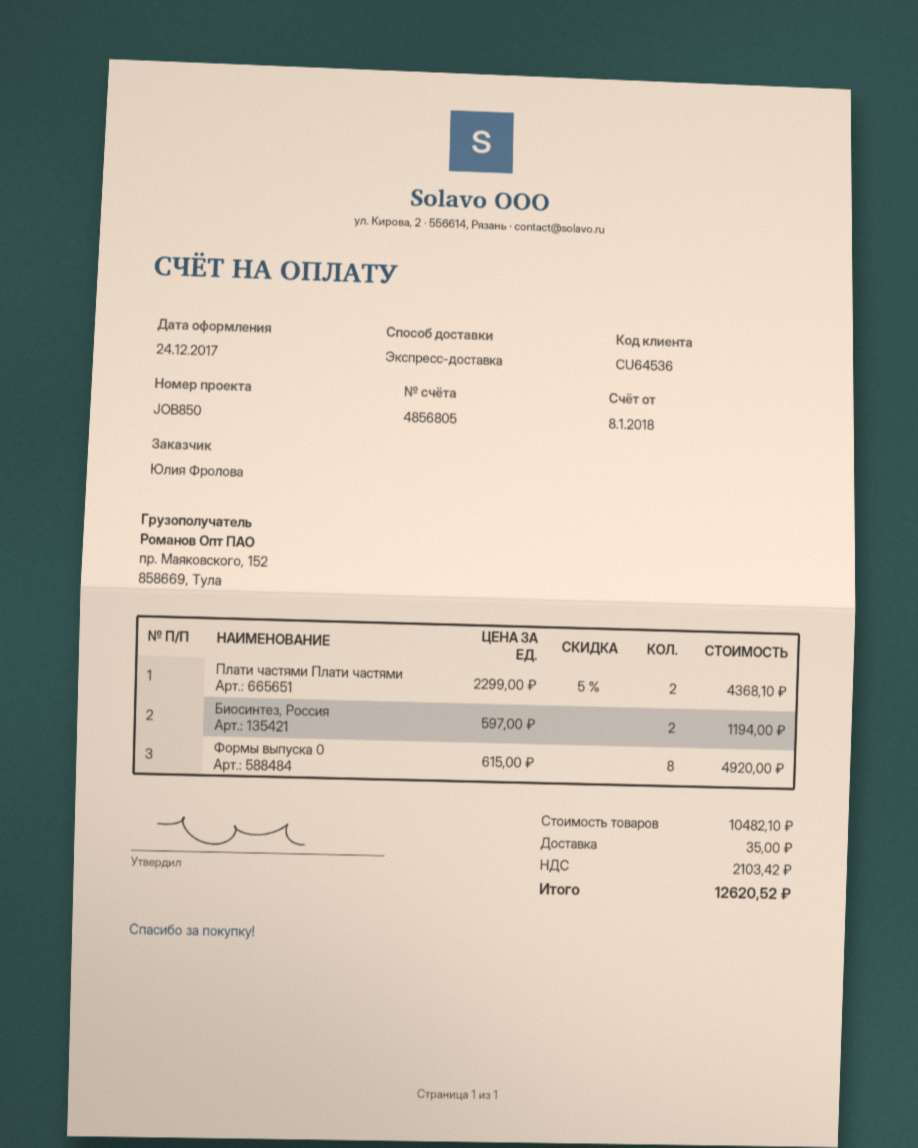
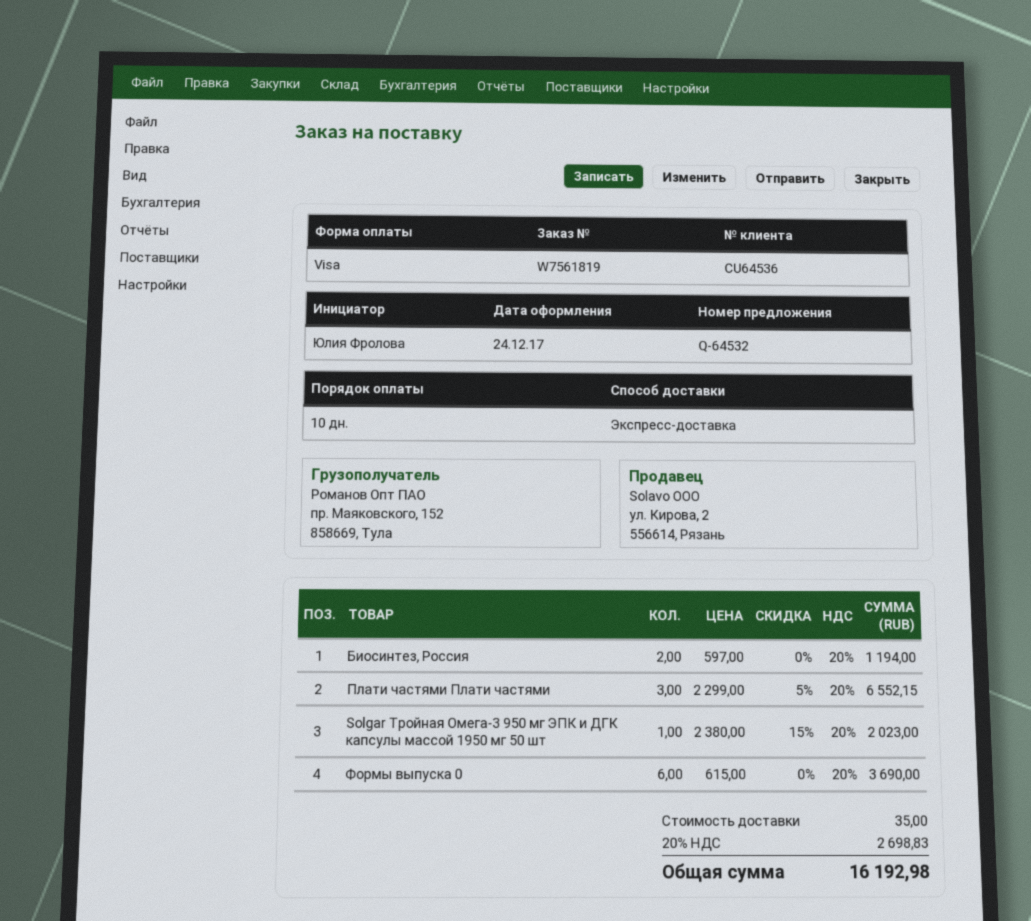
Плати частями Плати частями: 2 x 2299.00 - 5% = 4368.10 -> 3 x 2299.00 - 5% = 6552.15
Формы выпуска 0: 8 x 615.00 = 4920.00 -> 6 x 615.00 = 3690.00
Solgar Тройная Омега-3 950 мг ЭПК и ДГК капсулы массой 1950 мг 50 шт: none -> 1 x 2380.00 - 15% = 2023.00
tax: 2103.42 -> 2698.83
total: 12620.52 -> 16192.98

